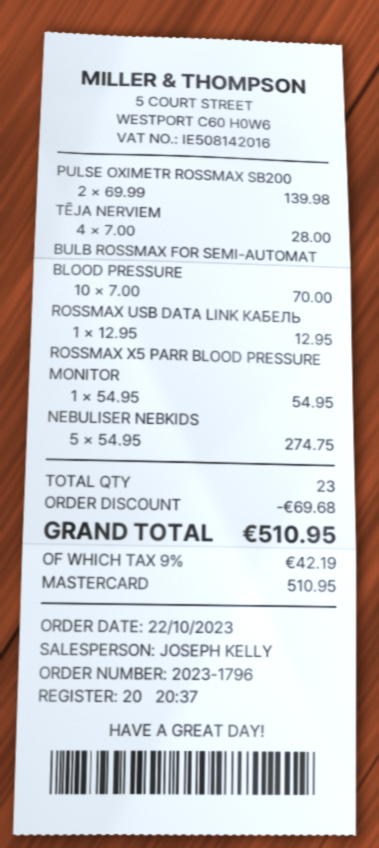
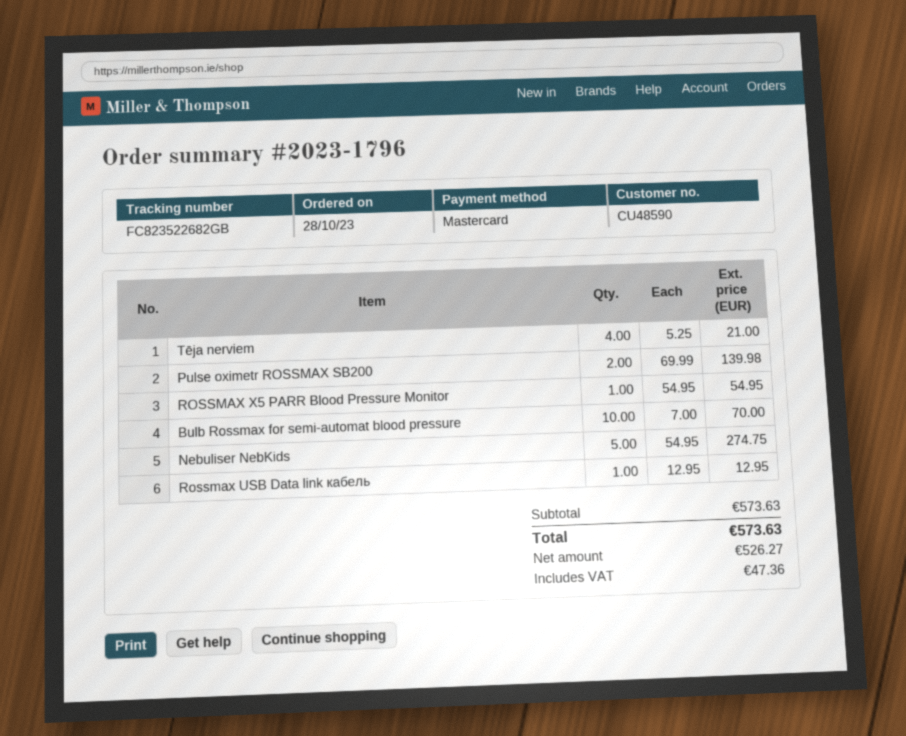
order date: 2023-10-22 -> 2023-10-28
TĒJA NERVIEM: 4 x 7.00 = 28.00 -> 4 x 5.25 = 21.00
discount: 69.68 -> none
tax: 42.19 -> 47.36
total: 510.95 -> 573.63

